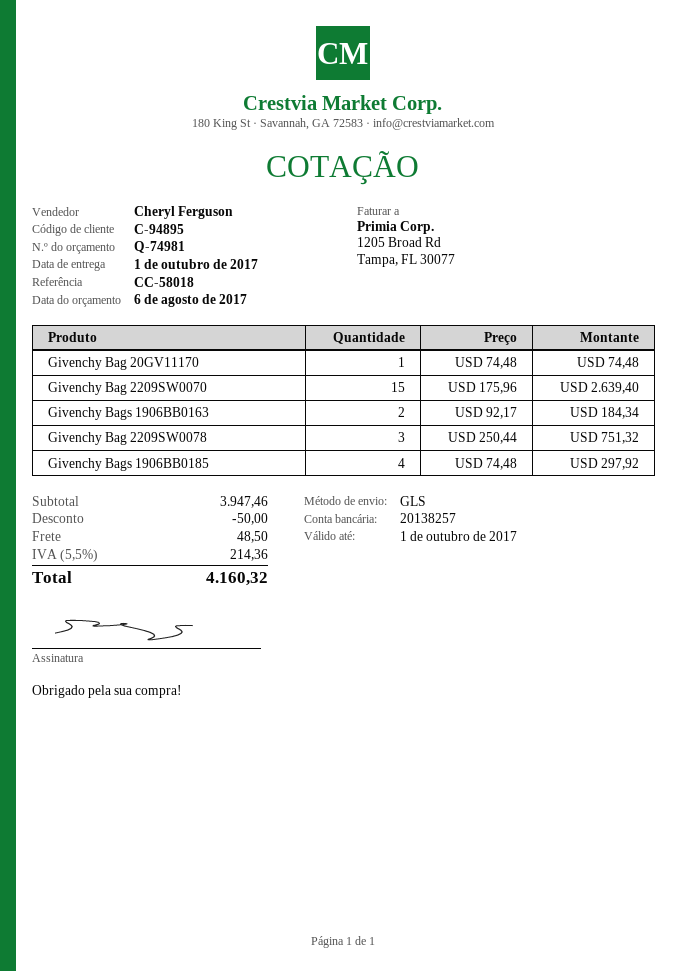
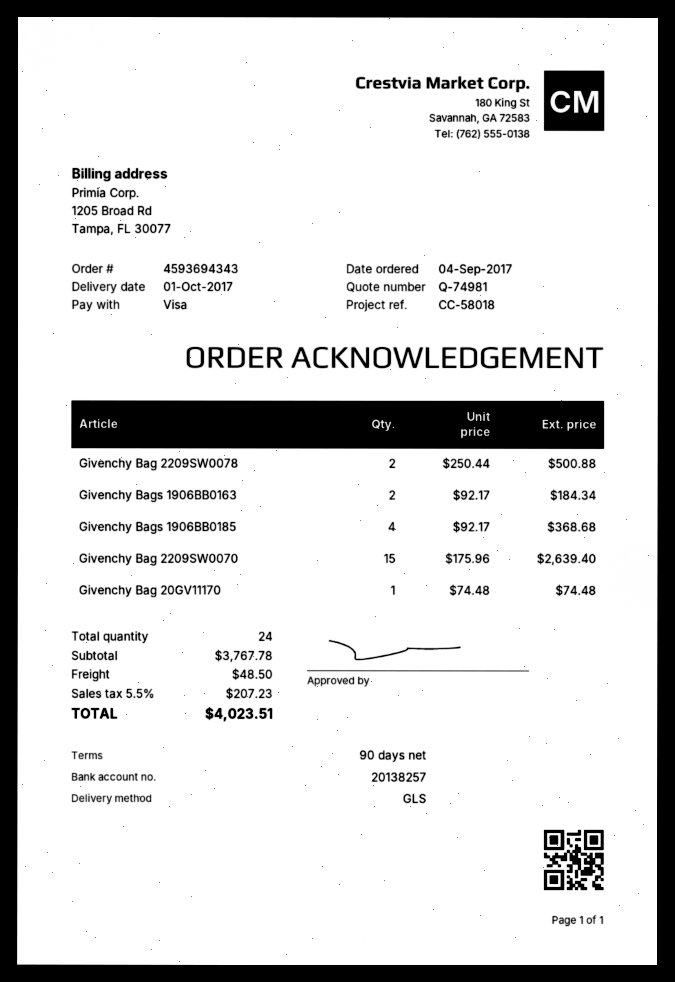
Givenchy Bag 2209SW0078: 3 x 250.44 = 751.32 -> 2 x 250.44 = 500.88
Givenchy Bags 1906BB0185: 4 x 74.48 = 297.92 -> 4 x 92.17 = 368.68
subtotal: 3947.46 -> 3767.78
discount: 50.00 -> none
tax: 5.5% = 214.36 -> 5.5% = 207.23
total: 4160.32 -> 4023.51

